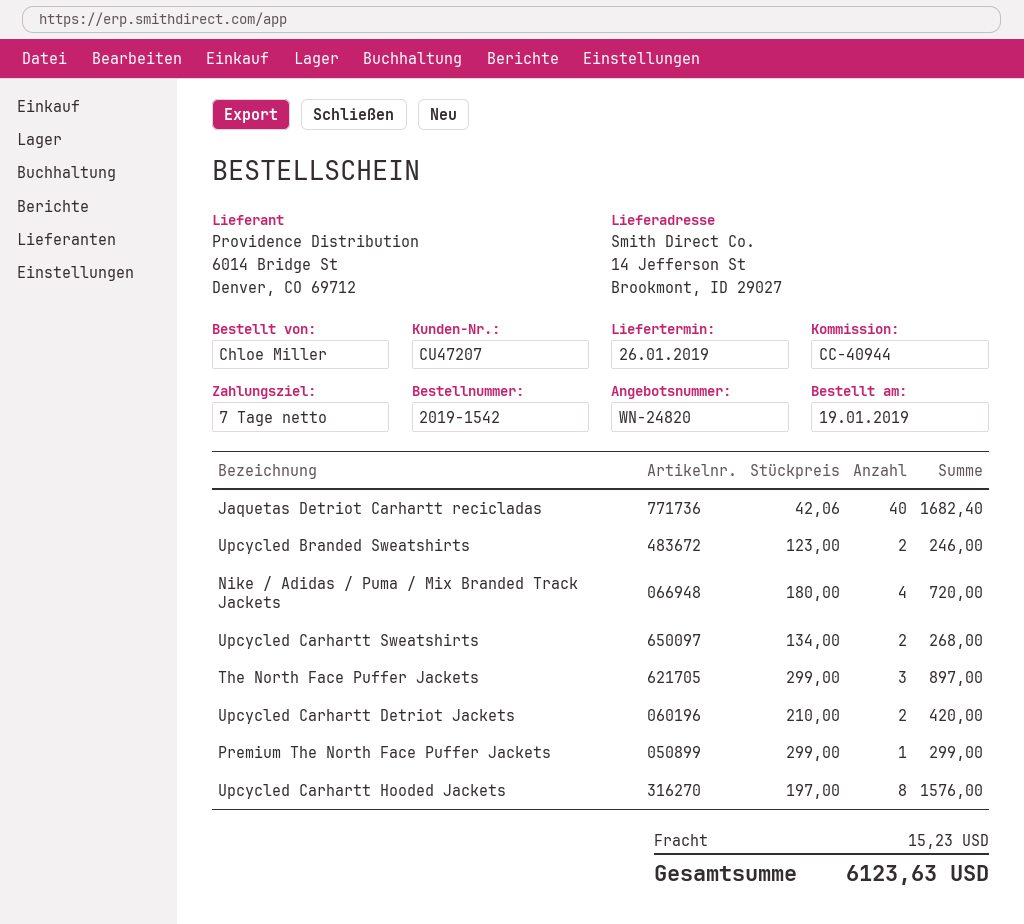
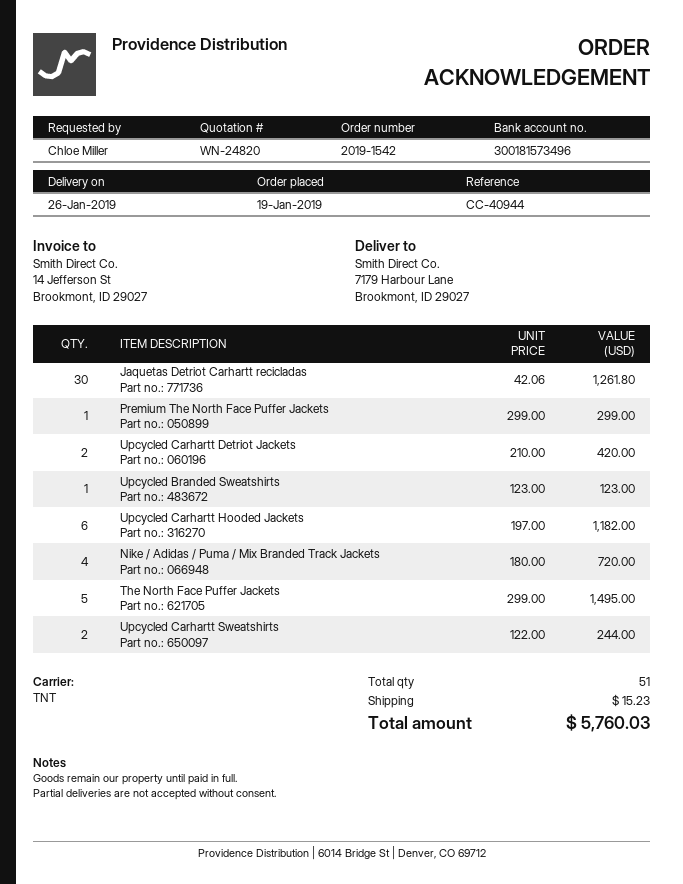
ship to: 14 Jefferson St, Brookmont, ID 29027 -> 7179 Harbour Lane, Brookmont, ID 29027
Jaquetas Detriot Carhartt recicladas: 40 x 42.06 = 1682.40 -> 30 x 42.06 = 1261.80
Upcycled Branded Sweatshirts: 2 x 123.00 = 246.00 -> 1 x 123.00 = 123.00
Upcycled Carhartt Sweatshirts: 2 x 134.00 = 268.00 -> 2 x 122.00 = 244.00
The North Face Puffer Jackets: 3 x 299.00 = 897.00 -> 5 x 299.00 = 1495.00
Upcycled Carhartt Hooded Jackets: 8 x 197.00 = 1576.00 -> 6 x 197.00 = 1182.00
total: 6123.63 -> 5760.03

